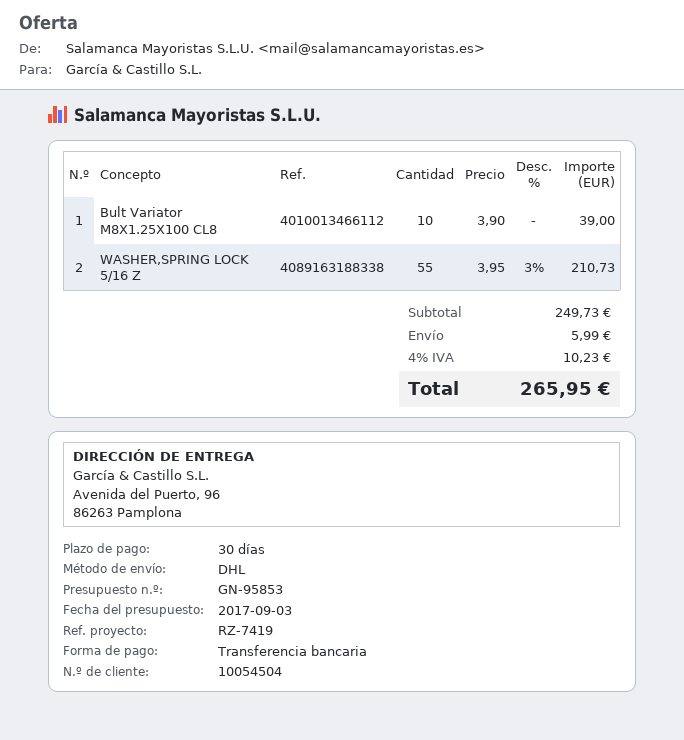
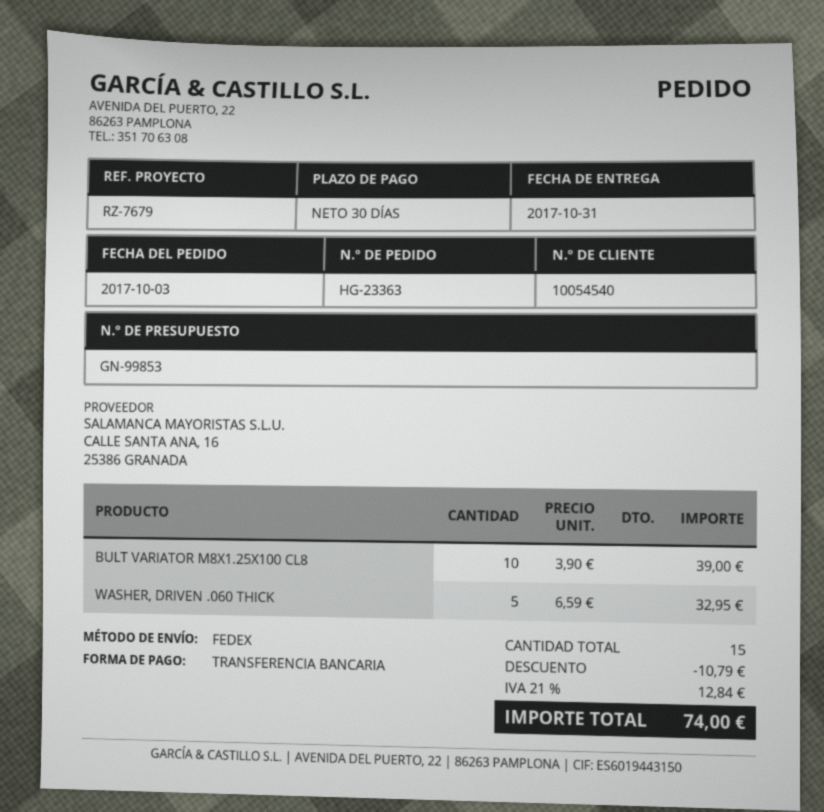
quote number: GN-95853 -> GN-99853
customer number: 10054504 -> 10054540
reference: RZ-7419 -> RZ-7679
shipping method: DHL -> FedEx
WASHER,SPRING LOCK 5/16 Z: 55 x 3.95 - 3% = 210.73 -> none
WASHER, DRIVEN .060 THICK: none -> 5 x 6.59 = 32.95
discount: none -> 10.79
shipping: 5.99 -> none
tax: 4% = 10.23 -> 21% = 12.84
total: 265.95 -> 74.00

